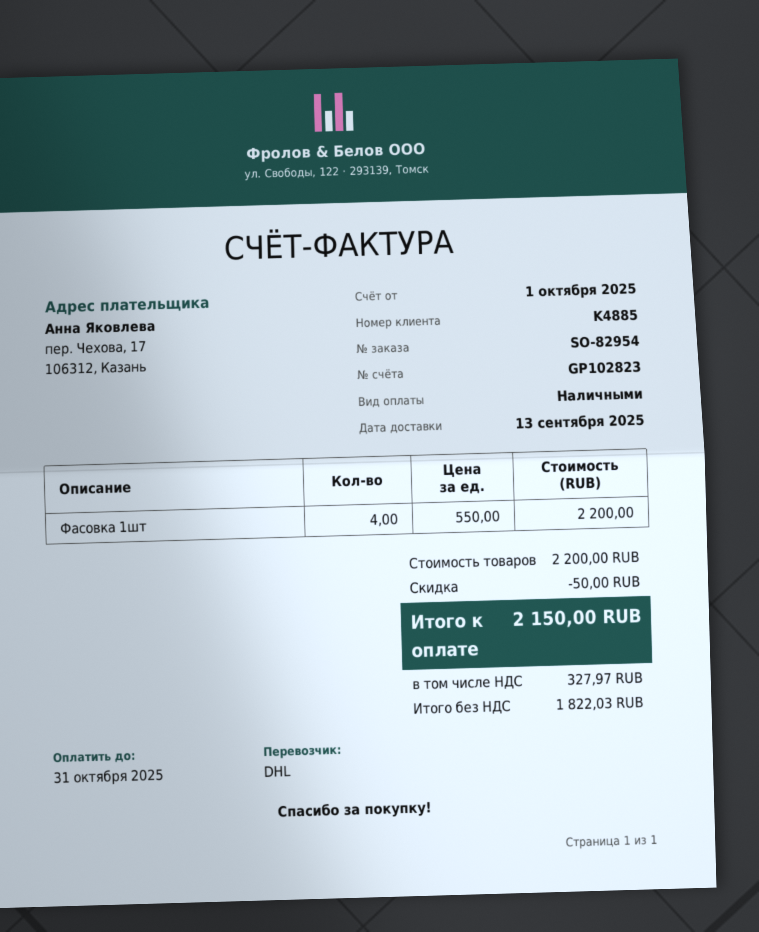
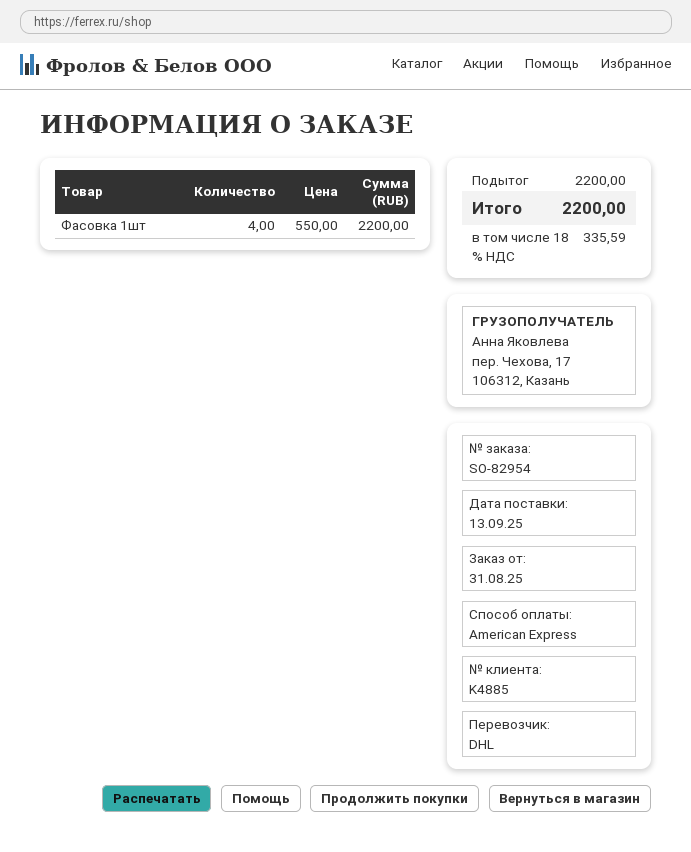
payment method: cash -> American Express
discount: 50.00 -> none
tax: 327.97 -> 335.59
total: 2150.00 -> 2200.00

